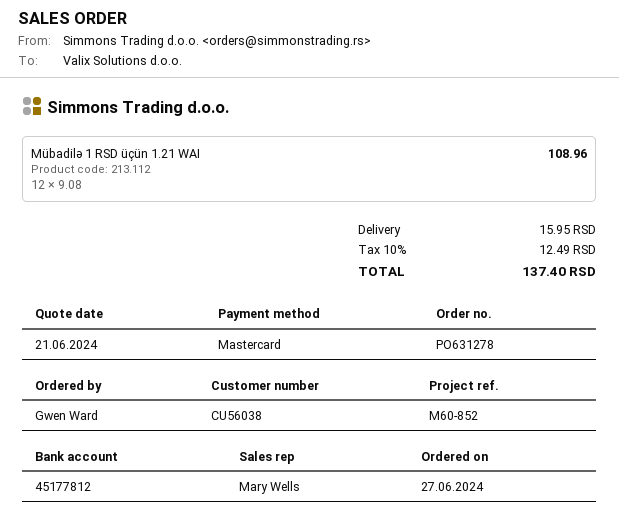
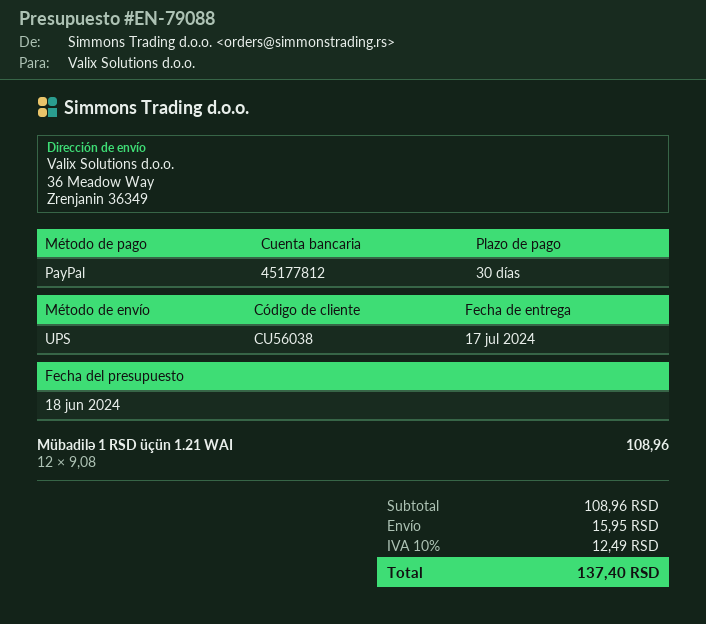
quote date: 2024-06-21 -> 2024-06-18
payment method: Mastercard -> PayPal

